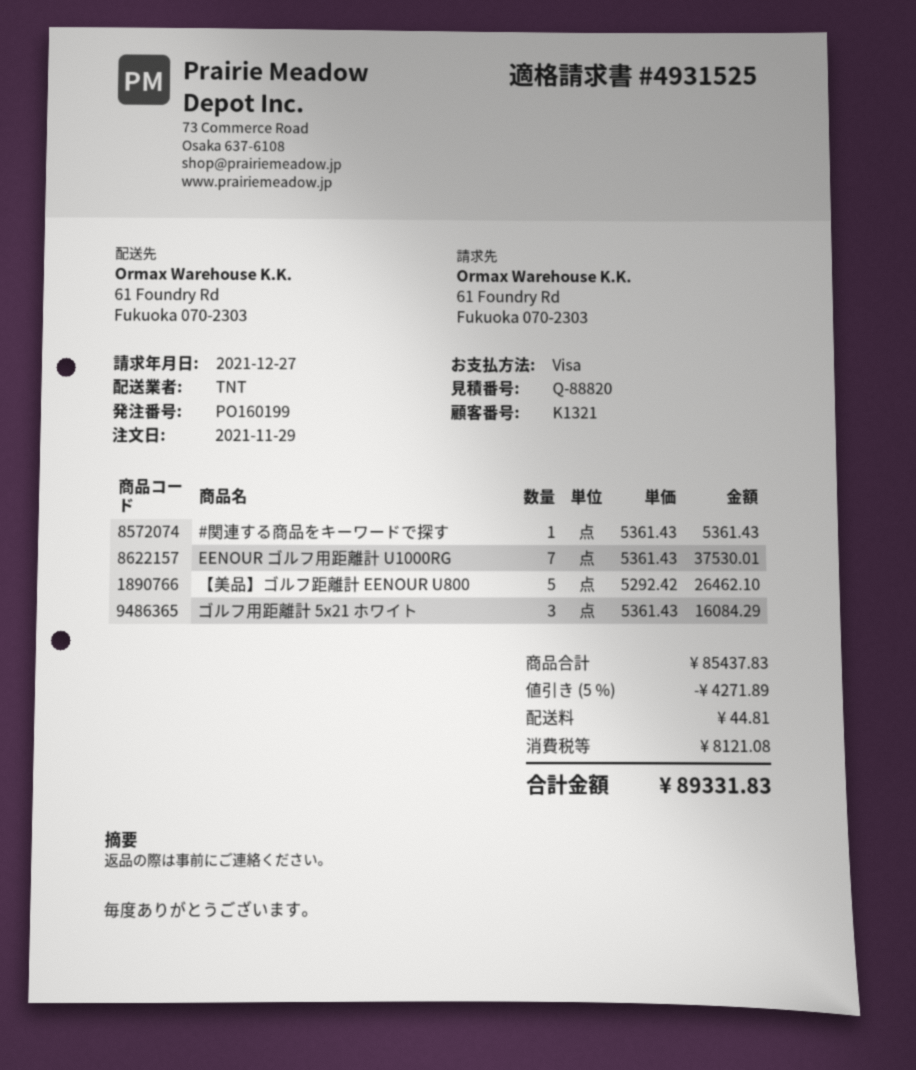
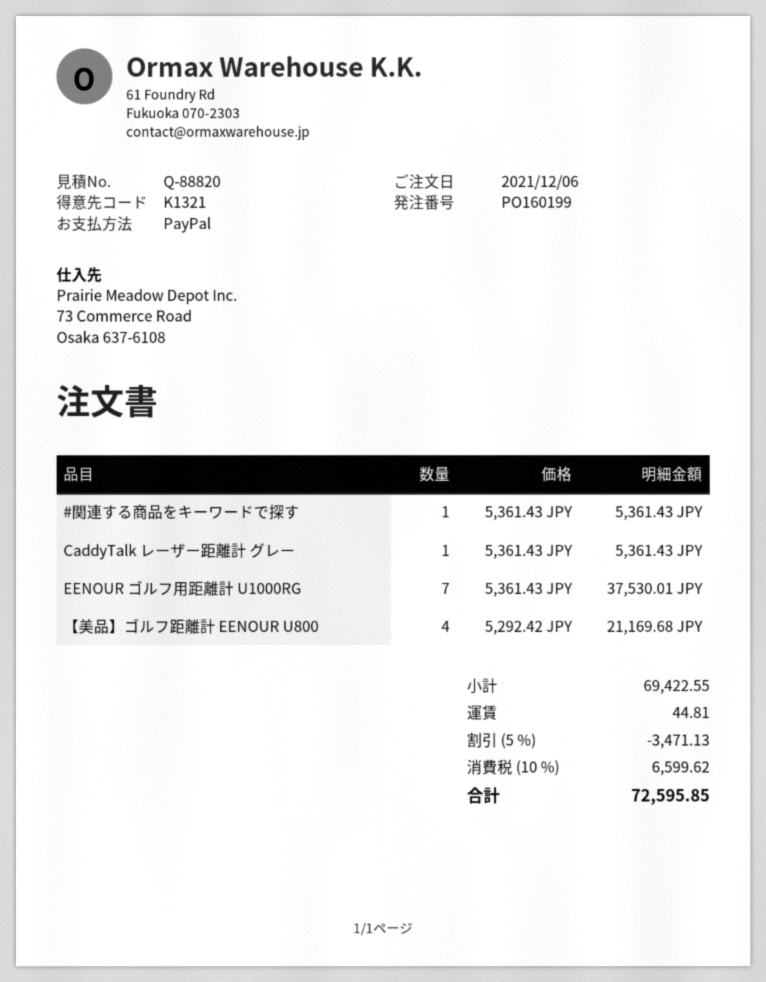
order date: 2021-11-29 -> 2021-12-06
payment method: Visa -> PayPal
【美品】ゴルフ距離計 EENOUR U800: 5 x 5292.42 = 26462.10 -> 4 x 5292.42 = 21169.68
ゴルフ用距離計 5x21 ホワイト: 3 x 5361.43 = 16084.29 -> none
CaddyTalk レーザー距離計 グレー: none -> 1 x 5361.43 = 5361.43
subtotal: 85437.83 -> 69422.55
discount: 5% = 4271.89 -> 5% = 3471.13
tax: 8121.08 -> 6599.62
total: 89331.83 -> 72595.85

